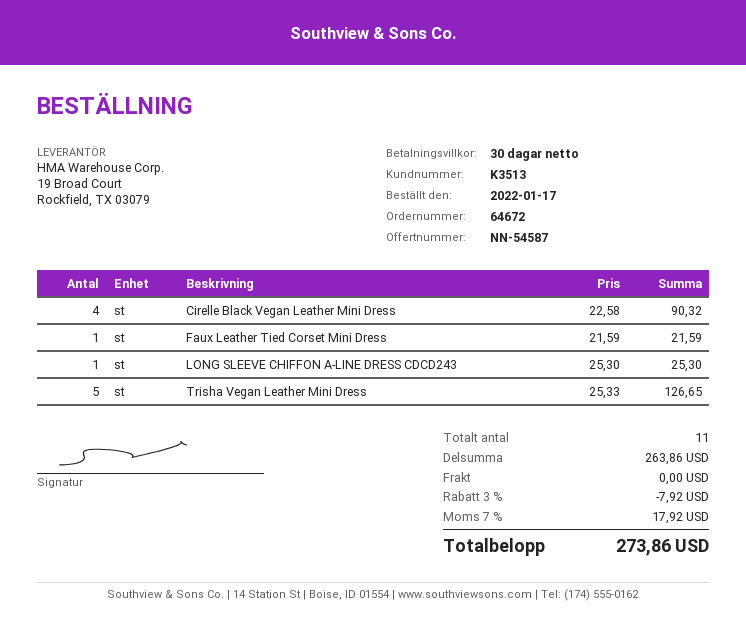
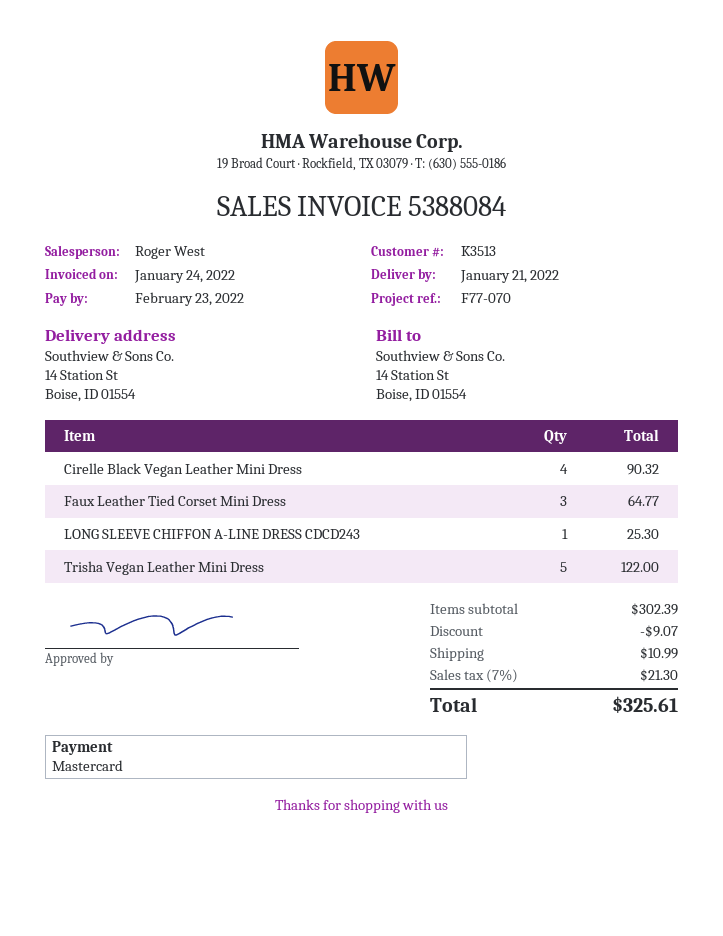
Faux Leather Tied Corset Mini Dress: 1 for 21.59 -> 3 for 64.77
Trisha Vegan Leather Mini Dress: 5 for 126.65 -> 5 for 122.00
subtotal: 263.86 -> 302.39
discount: 7.92 -> 9.07
shipping: 0.00 -> 10.99
tax: 7% = 17.92 -> 7% = 21.30
total: 273.86 -> 325.61

